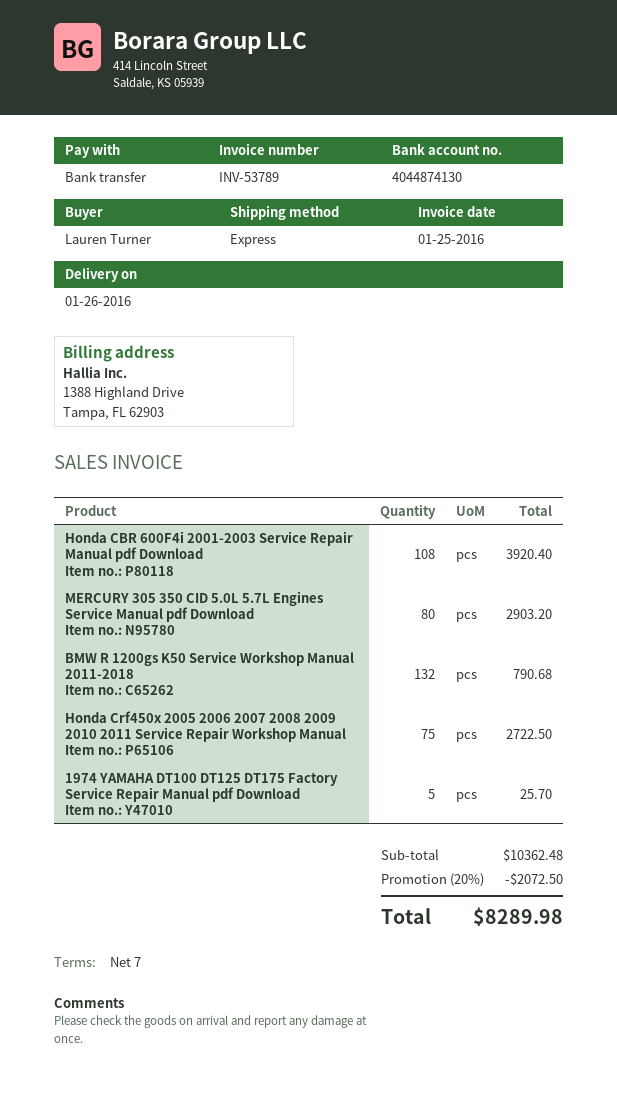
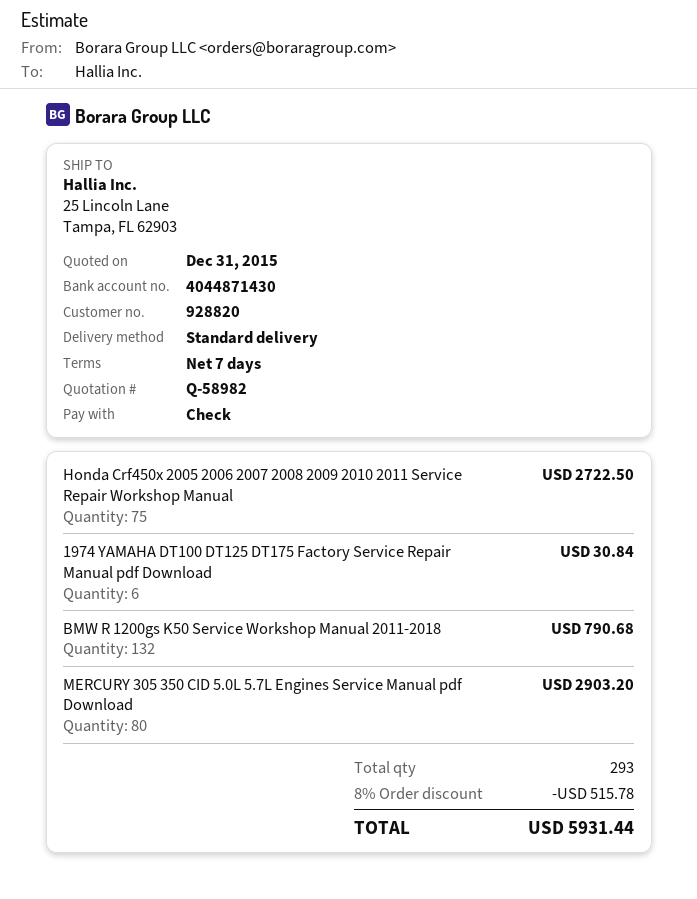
payment method: bank transfer -> cheque
bank account: 4044874130 -> 4044871430
shipping method: express -> standard
Honda CBR 600F4i 2001-2003 Service Repair Manual pdf Download: 108 for 3920.40 -> none
1974 YAMAHA DT100 DT125 DT175 Factory Service Repair Manual pdf Download: 5 for 25.70 -> 6 for 30.84
discount: 20% = 2072.50 -> 8% = 515.78
total: 8289.98 -> 5931.44

